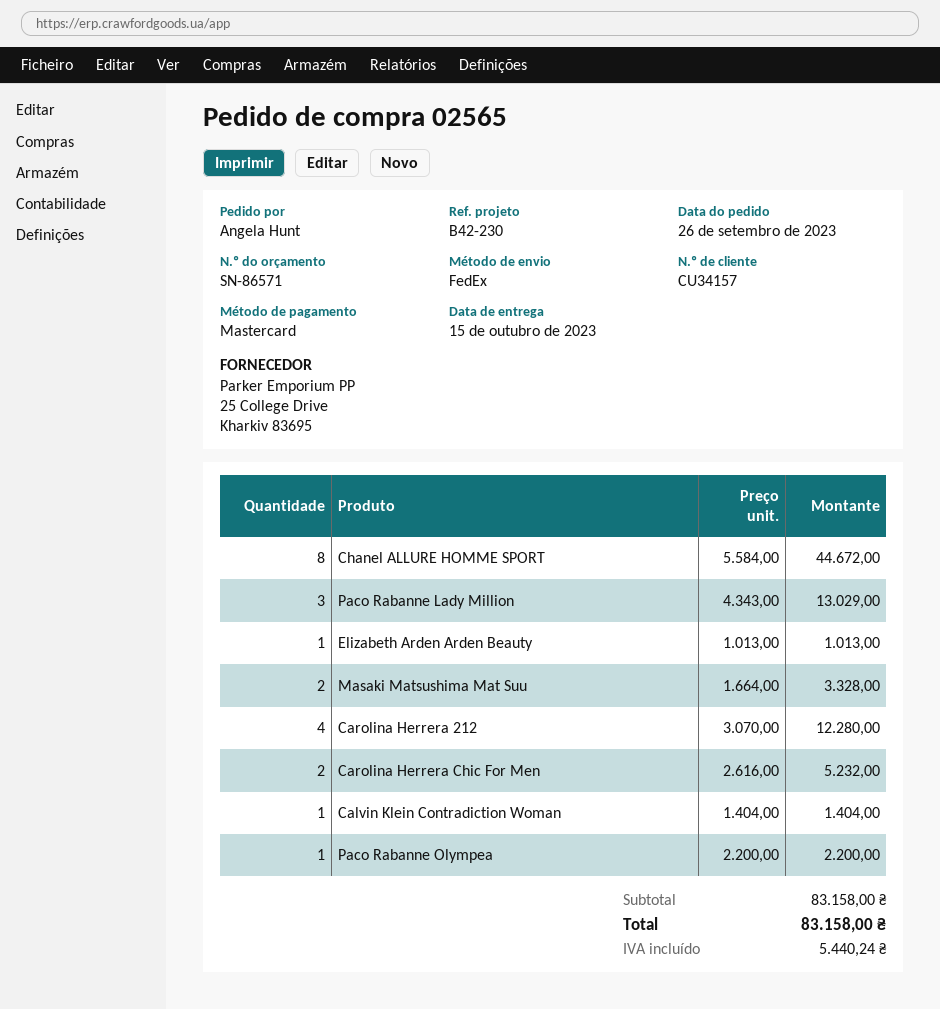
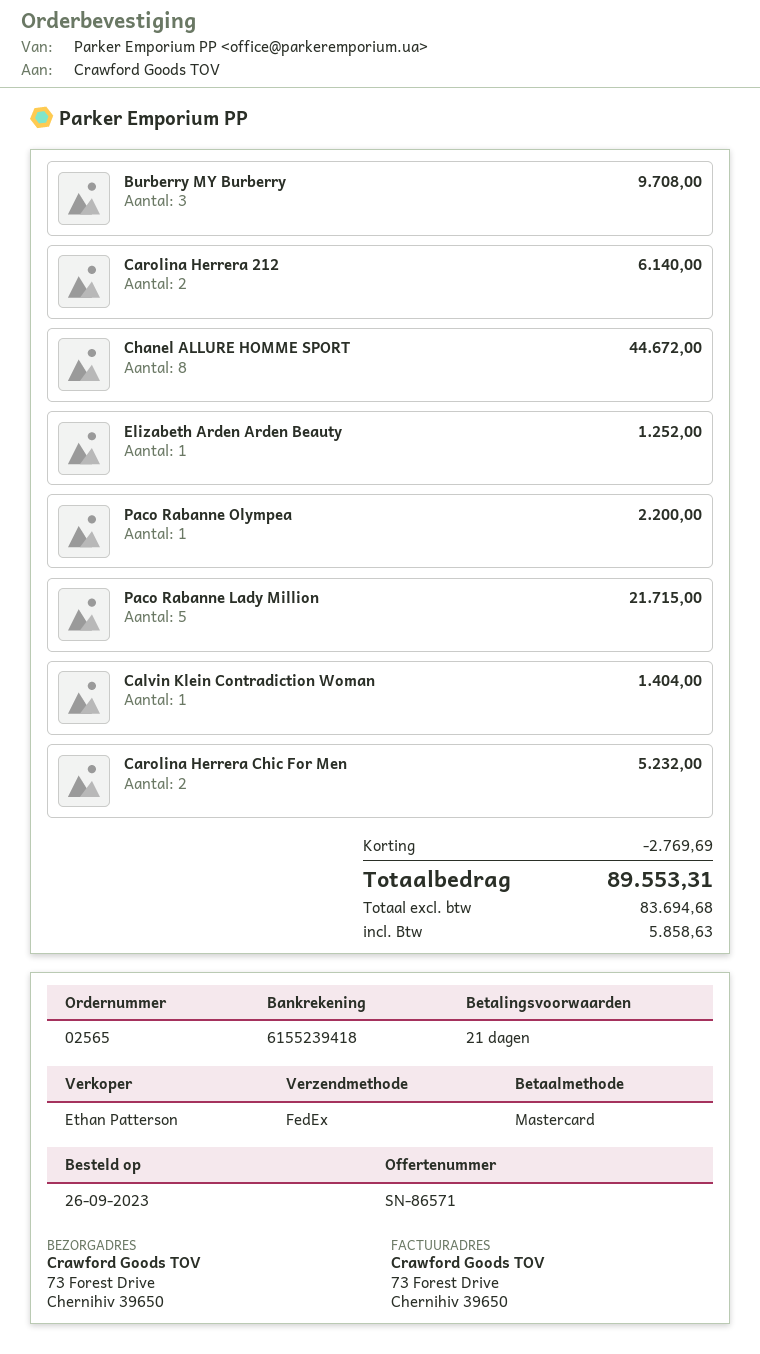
Paco Rabanne Lady Million: 3 for 13029.00 -> 5 for 21715.00
Elizabeth Arden Arden Beauty: 1 for 1013.00 -> 1 for 1252.00
Masaki Matsushima Mat Suu: 2 for 3328.00 -> none
Carolina Herrera 212: 4 for 12280.00 -> 2 for 6140.00
Burberry MY Burberry: none -> 3 for 9708.00
discount: none -> 2769.69
tax: 5440.24 -> 5858.63
total: 83158.00 -> 89553.31

